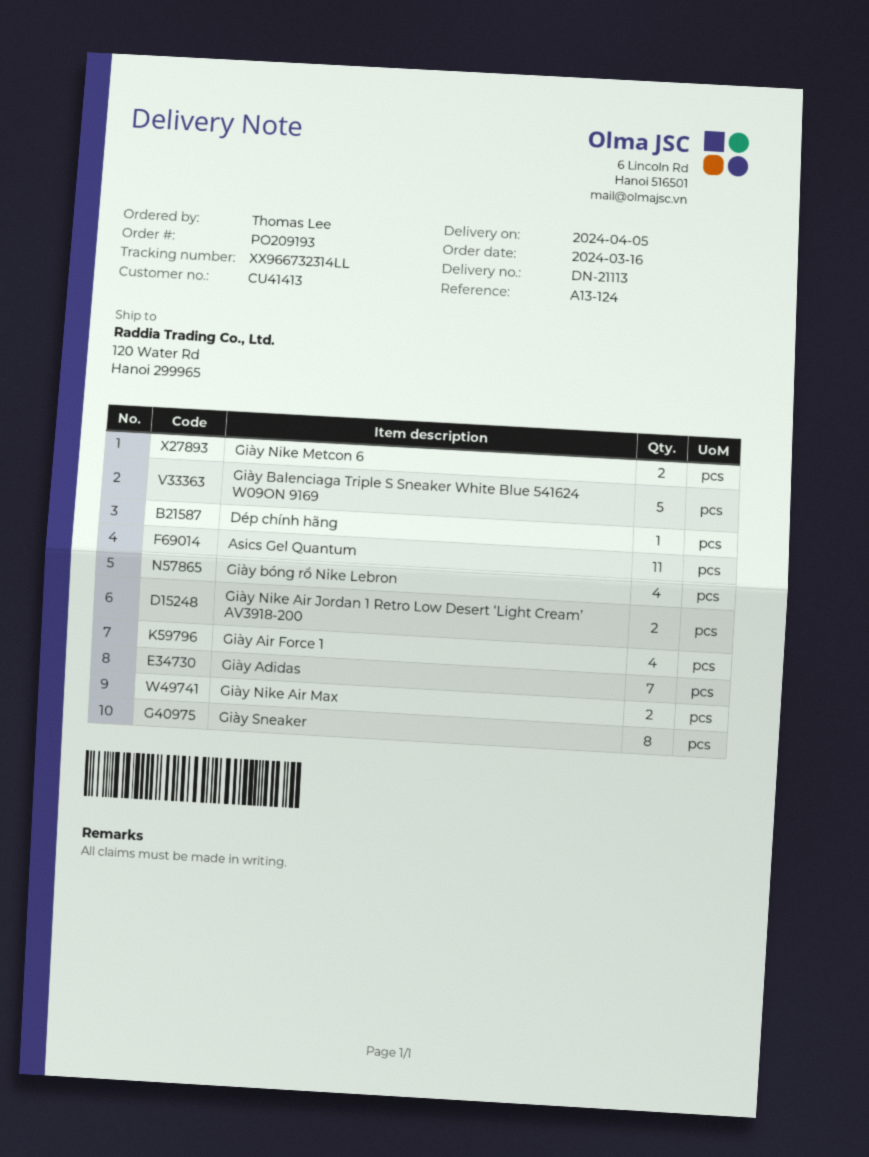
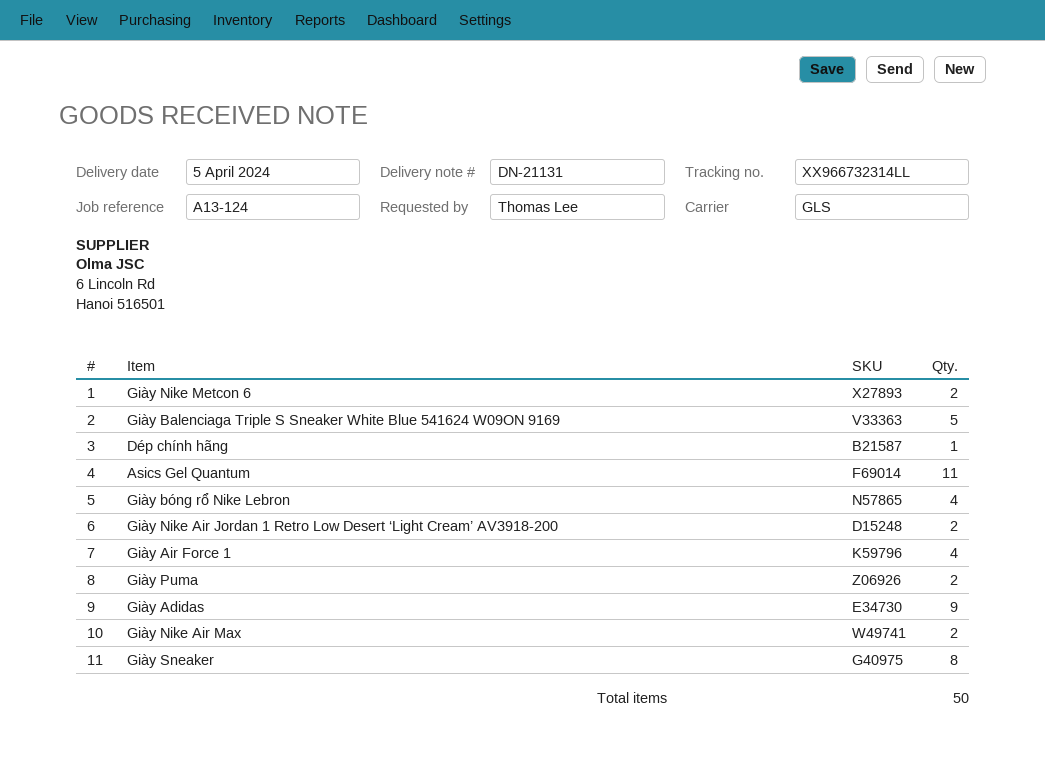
delivery note number: DN-21113 -> DN-21131
Giày Adidas: 7 -> 9
Giày Puma: none -> 2

